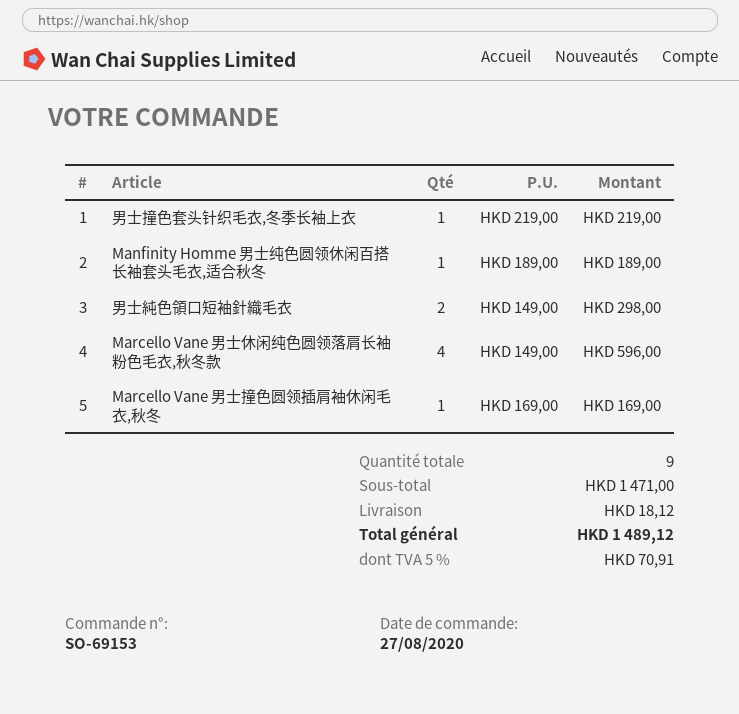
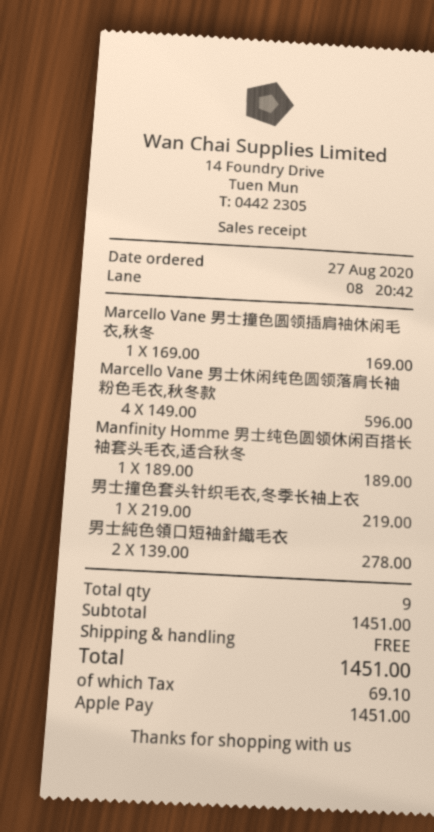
男士純色領口短袖針織毛衣: 2 x 149.00 = 298.00 -> 2 x 139.00 = 278.00
subtotal: 1471.00 -> 1451.00
shipping: 18.12 -> 0.00
tax: 70.91 -> 69.10
total: 1489.12 -> 1451.00

